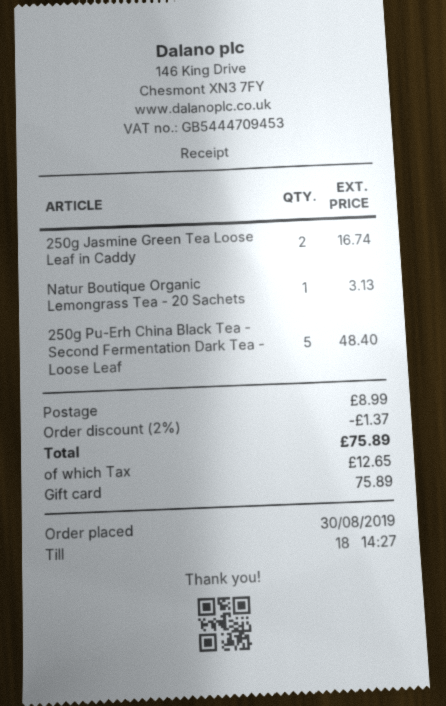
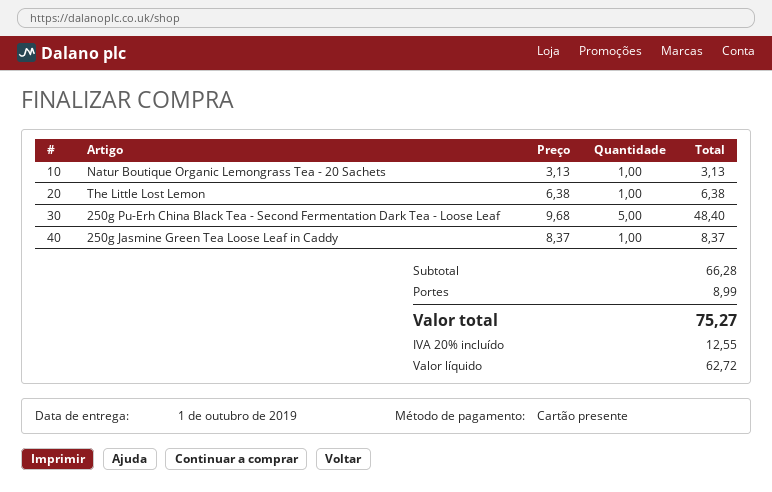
250g Jasmine Green Tea Loose Leaf in Caddy: 2 for 16.74 -> 1 for 8.37
The Little Lost Lemon: none -> 1 for 6.38
discount: 2% = 1.37 -> none
tax: 12.65 -> 12.55
total: 75.89 -> 75.27

